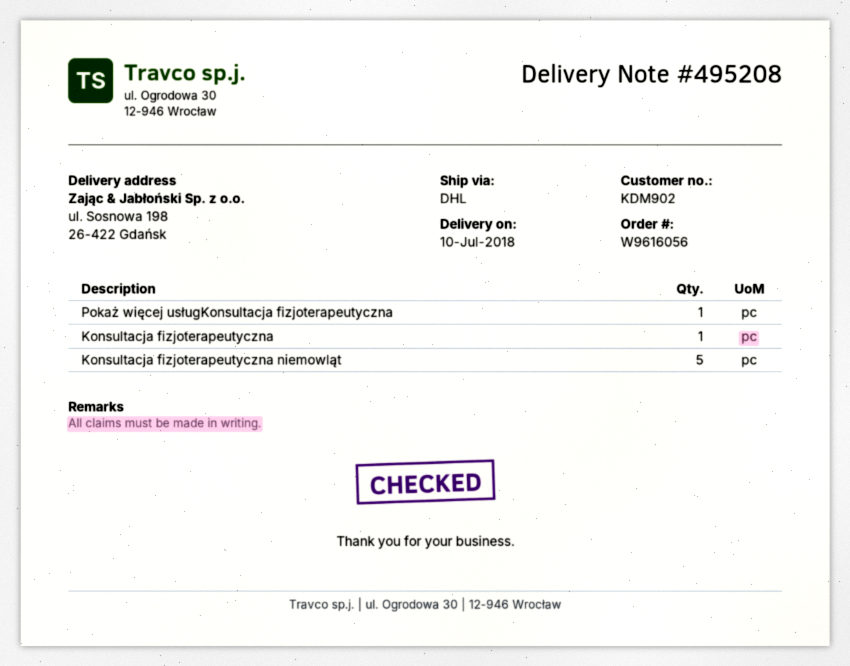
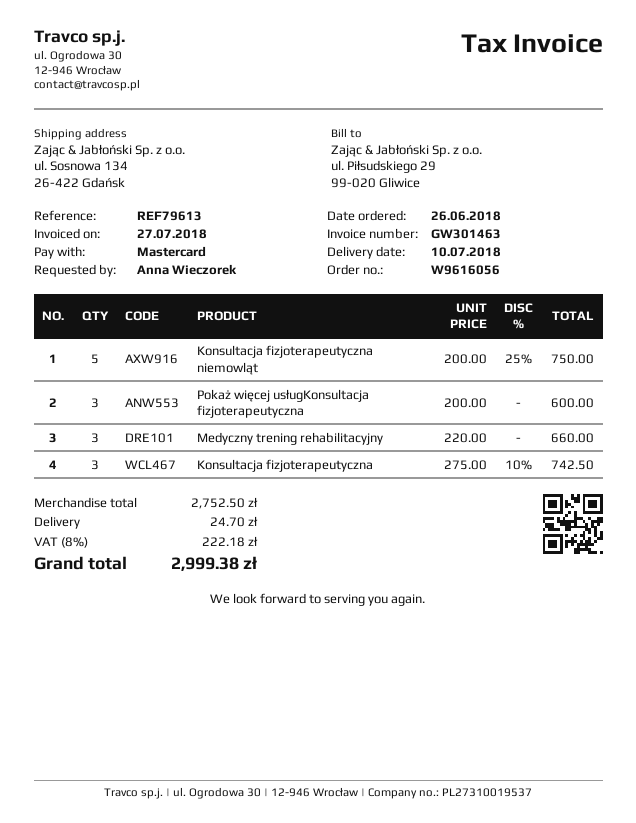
ship to: ul. Sosnowa 198, 26-422 Gdańsk -> ul. Sosnowa 134, 26-422 Gdańsk
Pokaż więcej usługKonsultacja fizjoterapeutyczna: 1 -> 3
Konsultacja fizjoterapeutyczna: 1 -> 3
Medyczny trening rehabilitacyjny: none -> 3

